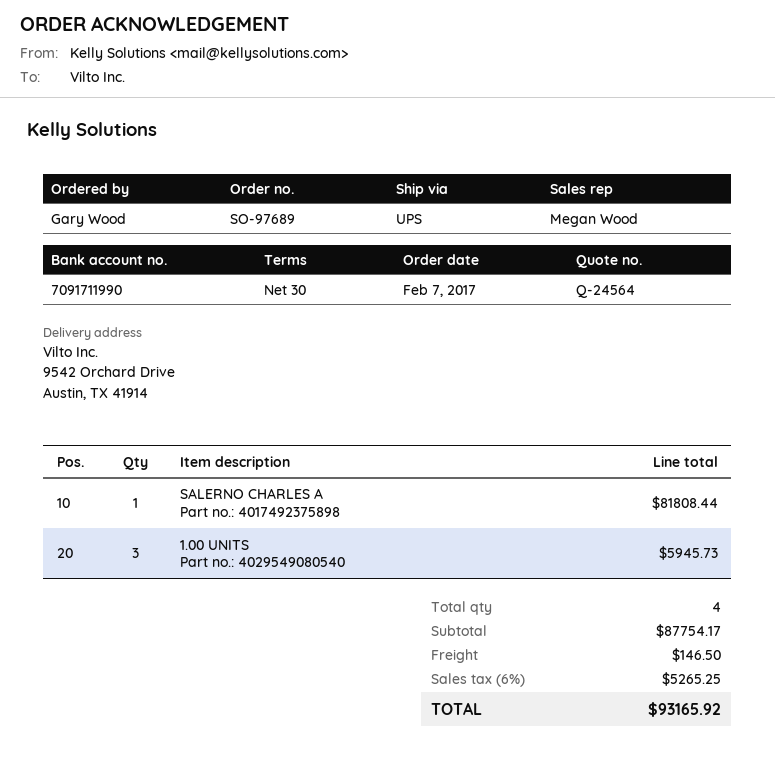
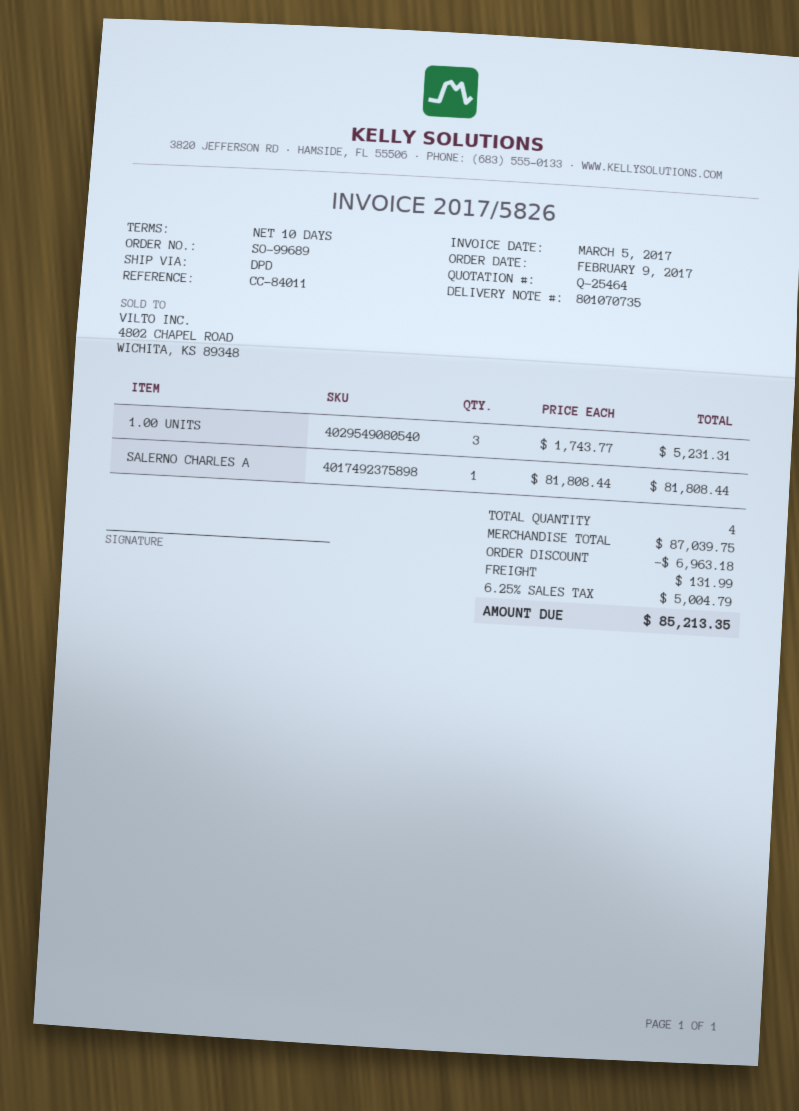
quote number: Q-24564 -> Q-25464
order number: SO-97689 -> SO-99689
order date: 2017-02-07 -> 2017-02-09
payment terms: 30 days -> 10 days
shipping method: UPS -> DPD
1.00 UNITS: 3 for 5945.73 -> 3 for 5231.31
subtotal: 87754.17 -> 87039.75
discount: none -> 6963.18
shipping: 146.50 -> 131.99
tax: 6% = 5265.25 -> 6.25% = 5004.79
total: 93165.92 -> 85213.35

